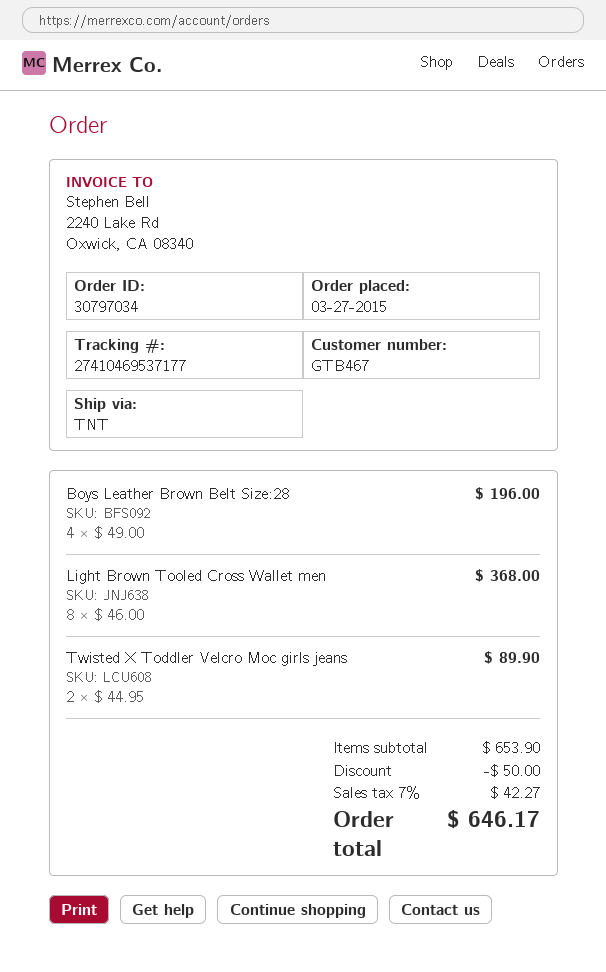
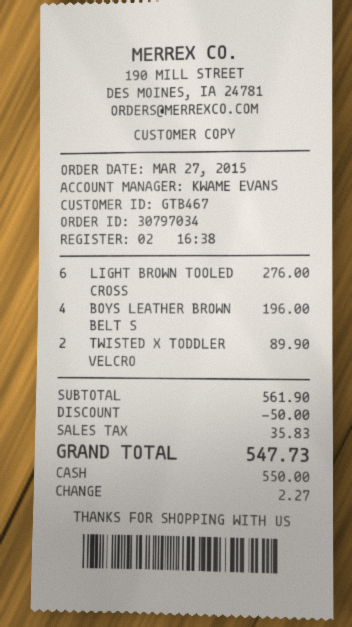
Light Brown Tooled Cross Wallet men: 8 for 368.00 -> 6 for 276.00
subtotal: 653.90 -> 561.90
tax: 42.27 -> 35.83
total: 646.17 -> 547.73

